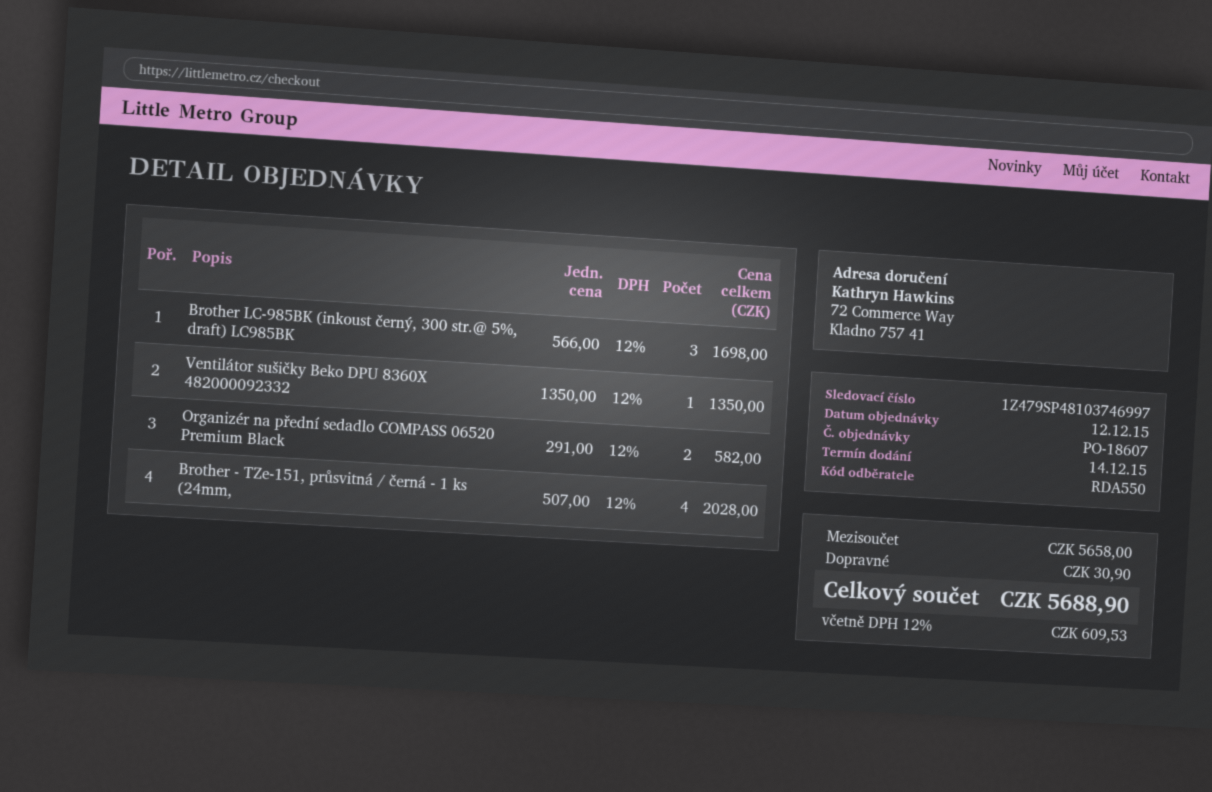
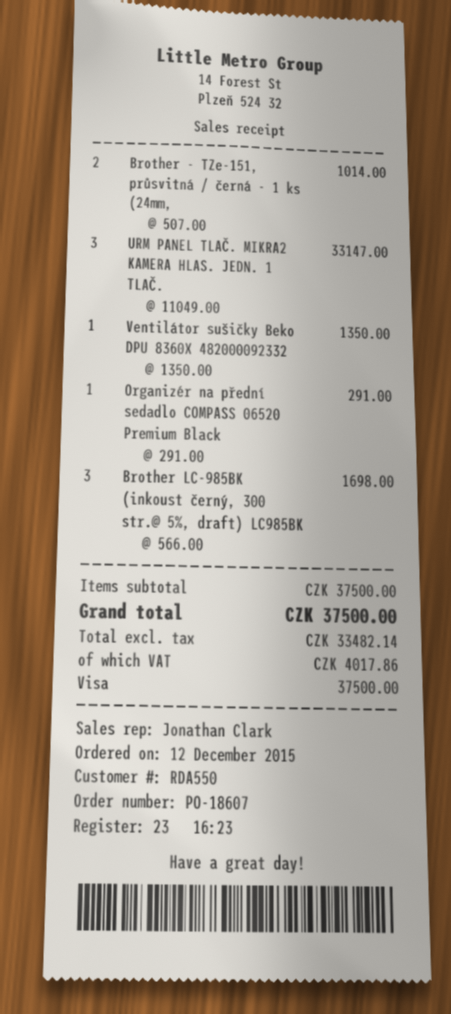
Organizér na přední sedadlo COMPASS 06520 Premium Black: 2 x 291.00 = 582.00 -> 1 x 291.00 = 291.00
Brother - TZe-151, průsvitná / černá - 1 ks (24mm,: 4 x 507.00 = 2028.00 -> 2 x 507.00 = 1014.00
URM PANEL TLAČ. MIKRA2 KAMERA HLAS. JEDN. 1 TLAČ.: none -> 3 x 11049.00 = 33147.00
subtotal: 5658.00 -> 37500.00
shipping: 30.90 -> none
tax: 609.53 -> 4017.86
total: 5688.90 -> 37500.00

